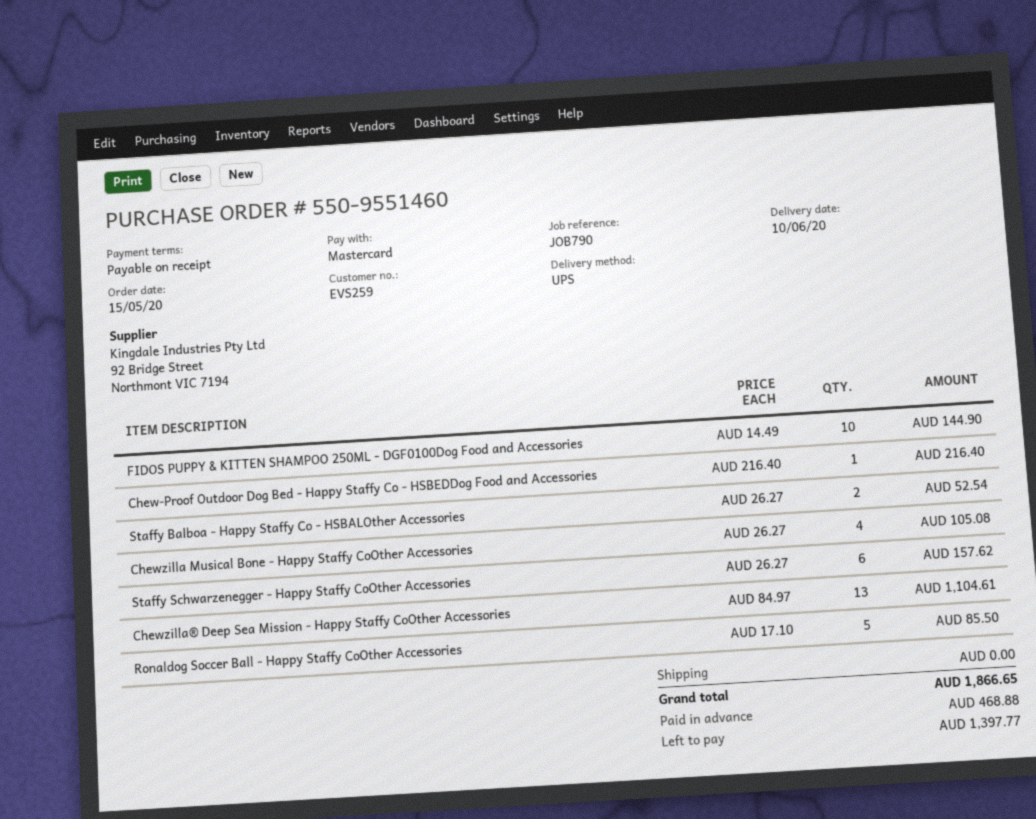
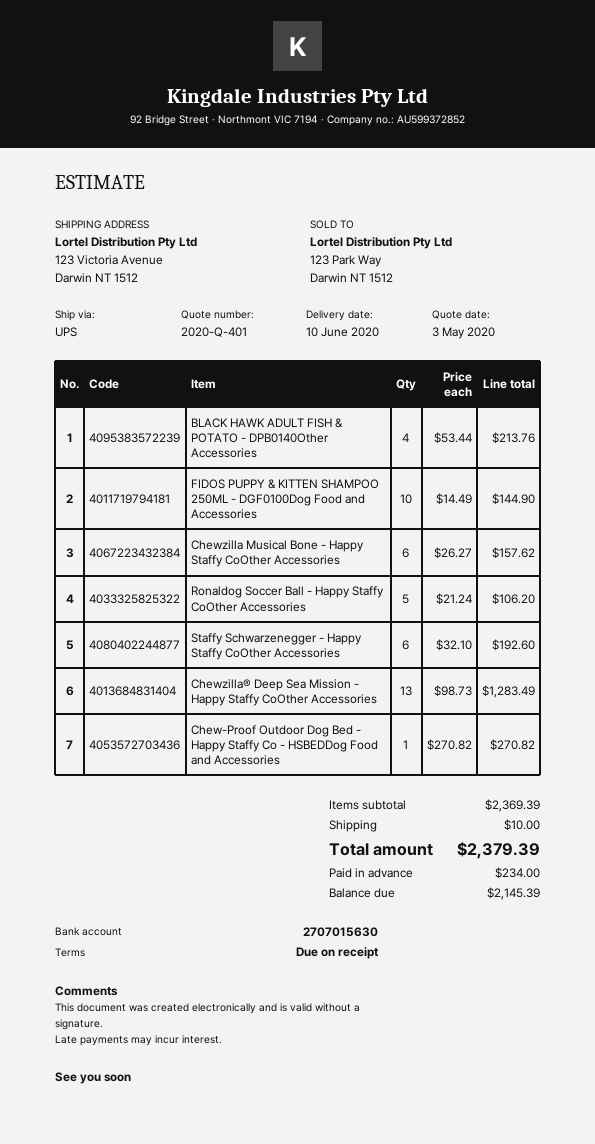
Chew-Proof Outdoor Dog Bed - Happy Staffy Co - HSBEDDog Food and Accessories: 1 x 216.40 = 216.40 -> 1 x 270.82 = 270.82
Staffy Balboa - Happy Staffy Co - HSBALOther Accessories: 2 x 26.27 = 52.54 -> none
Chewzilla Musical Bone - Happy Staffy CoOther Accessories: 4 x 26.27 = 105.08 -> 6 x 26.27 = 157.62
Staffy Schwarzenegger - Happy Staffy CoOther Accessories: 6 x 26.27 = 157.62 -> 6 x 32.10 = 192.60
Chewzilla® Deep Sea Mission - Happy Staffy CoOther Accessories: 13 x 84.97 = 1104.61 -> 13 x 98.73 = 1283.49
Ronaldog Soccer Ball - Happy Staffy CoOther Accessories: 5 x 17.10 = 85.50 -> 5 x 21.24 = 106.20
BLACK HAWK ADULT FISH & POTATO - DPB0140Other Accessories: none -> 4 x 53.44 = 213.76
shipping: 0.00 -> 10.00
total: 1866.65 -> 2379.39
deposit: 468.88 -> 234.00
balance: 1397.77 -> 2145.39

